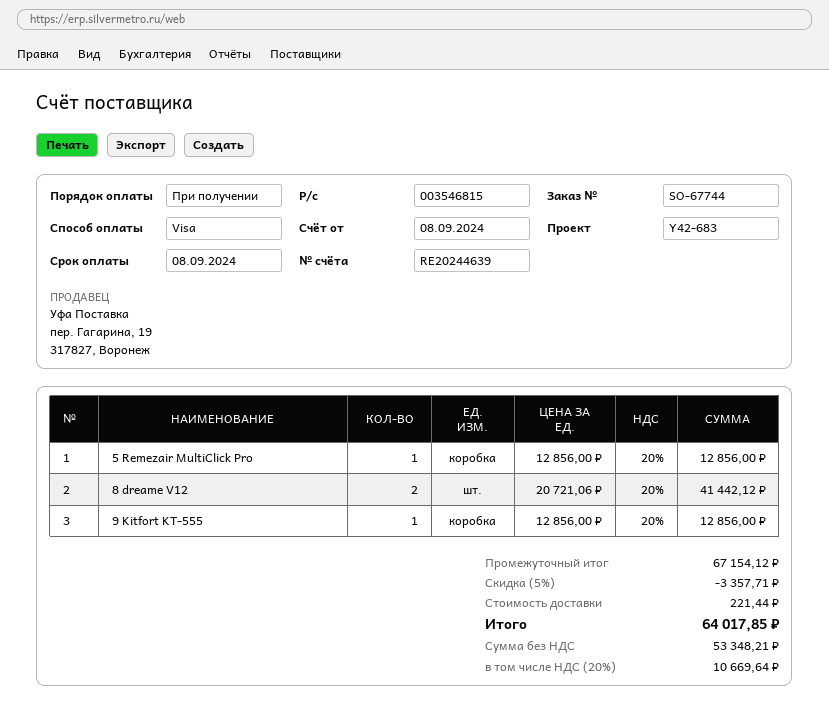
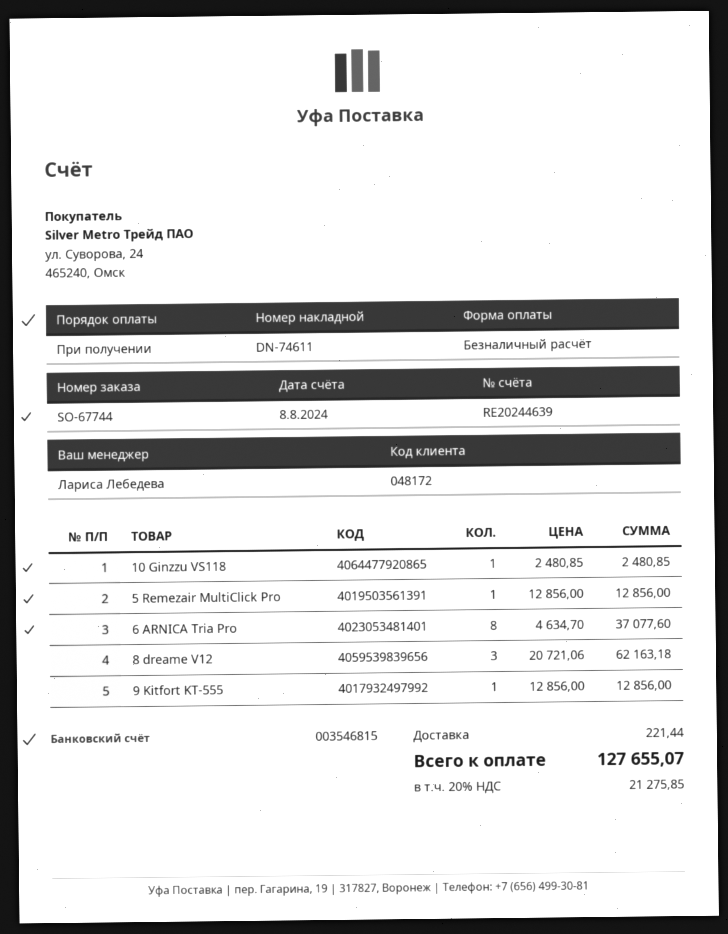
invoice date: 2024-09-08 -> 2024-08-08
payment method: Visa -> bank transfer
8 dreame V12: 2 x 20721.06 = 41442.12 -> 3 x 20721.06 = 62163.18
10 Ginzzu VS118: none -> 1 x 2480.85 = 2480.85
6 ARNICA Tria Pro: none -> 8 x 4634.70 = 37077.60
discount: 5% = 3357.71 -> none
tax: 20% = 10669.64 -> 20% = 21275.85
total: 64017.85 -> 127655.07

